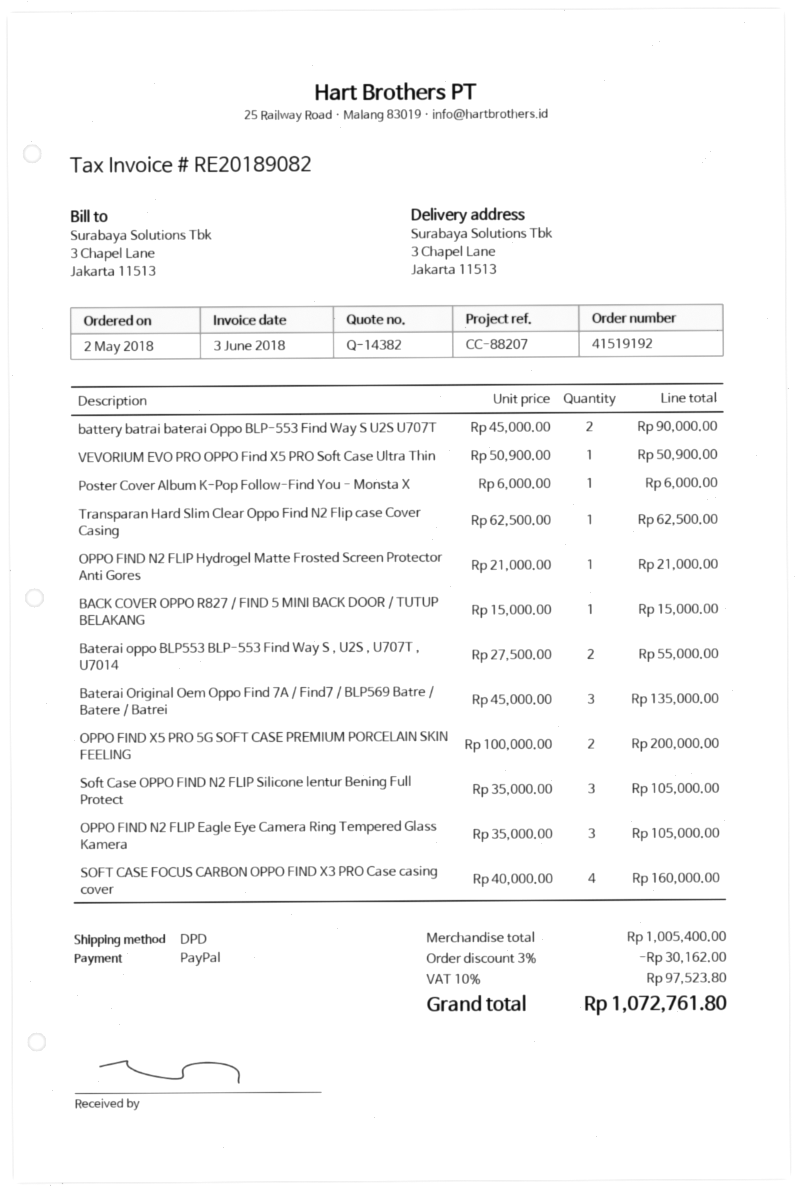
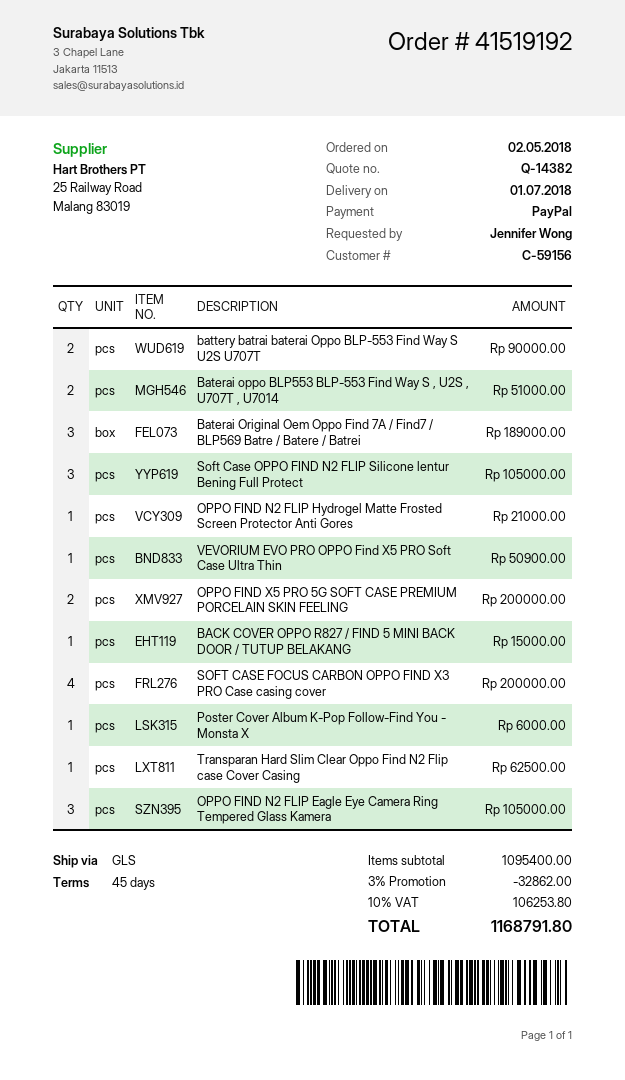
shipping method: DPD -> GLS
Baterai oppo BLP553 BLP-553 Find Way S , U2S , U707T , U7014: 2 for 55000.00 -> 2 for 51000.00
Baterai Original Oem Oppo Find 7A / Find7 / BLP569 Batre / Batere / Batrei: 3 for 135000.00 -> 3 for 189000.00
SOFT CASE FOCUS CARBON OPPO FIND X3 PRO Case casing cover: 4 for 160000.00 -> 4 for 200000.00
subtotal: 1005400.00 -> 1095400.00
discount: 3% = 30162.00 -> 3% = 32862.00
tax: 10% = 97523.80 -> 10% = 106253.80
total: 1072761.80 -> 1168791.80

